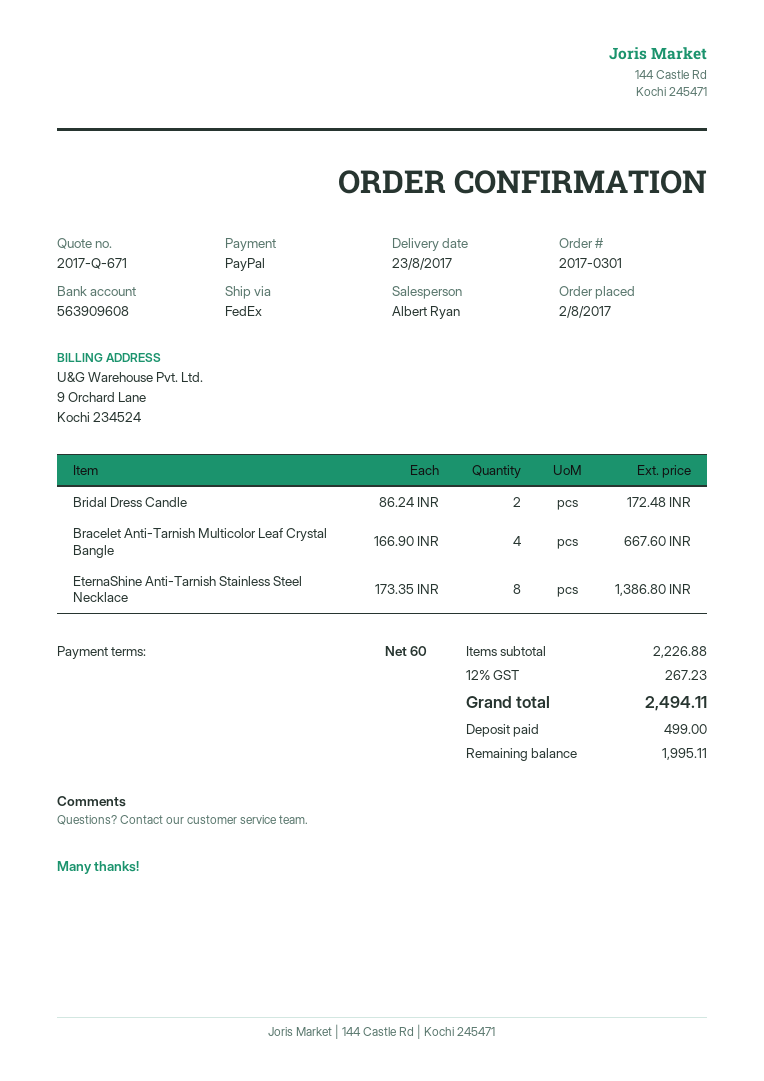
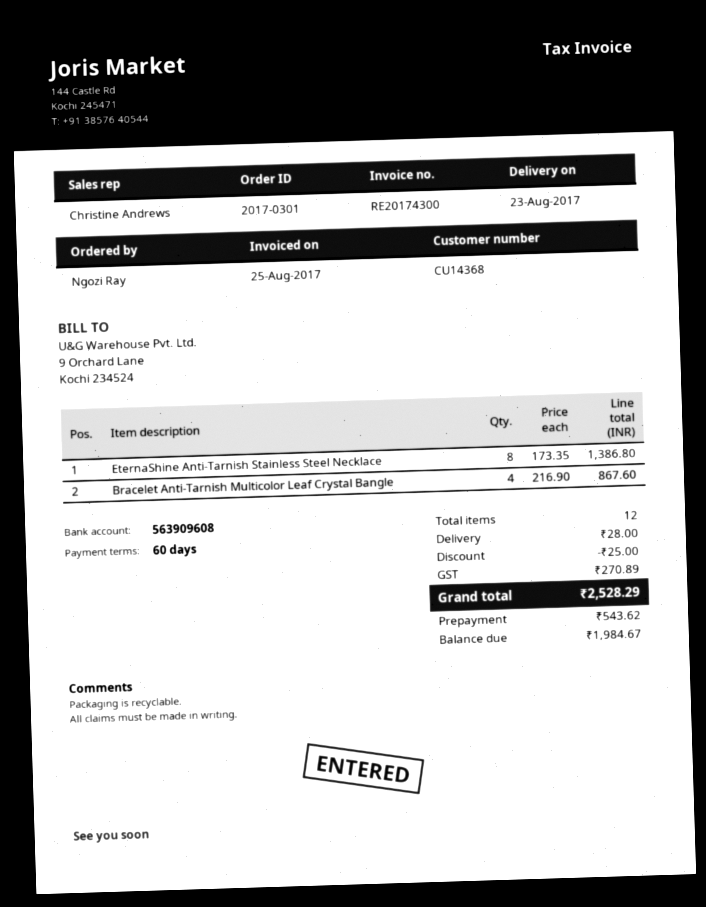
sales rep: Albert Ryan -> Christine Andrews
Bridal Dress Candle: 2 x 86.24 = 172.48 -> none
Bracelet Anti-Tarnish Multicolor Leaf Crystal Bangle: 4 x 166.90 = 667.60 -> 4 x 216.90 = 867.60
discount: none -> 25.00
shipping: none -> 28.00
tax: 267.23 -> 270.89
total: 2494.11 -> 2528.29
deposit: 499.00 -> 543.62
balance: 1995.11 -> 1984.67

